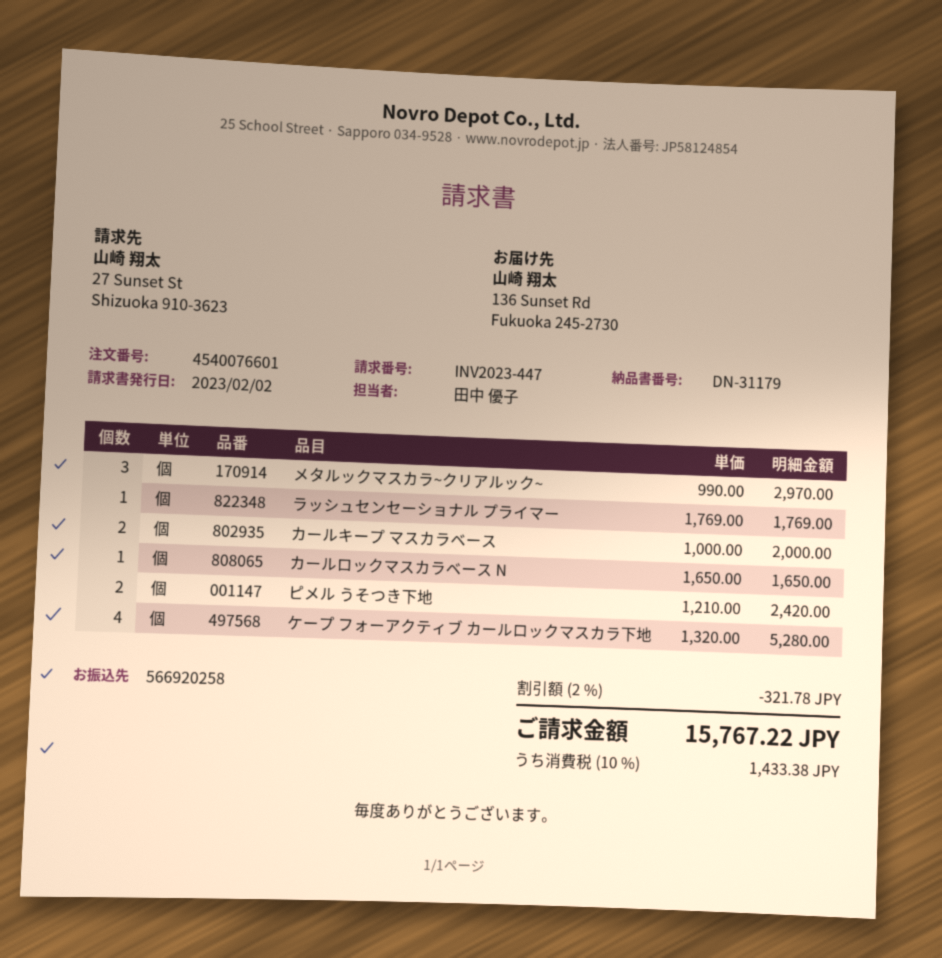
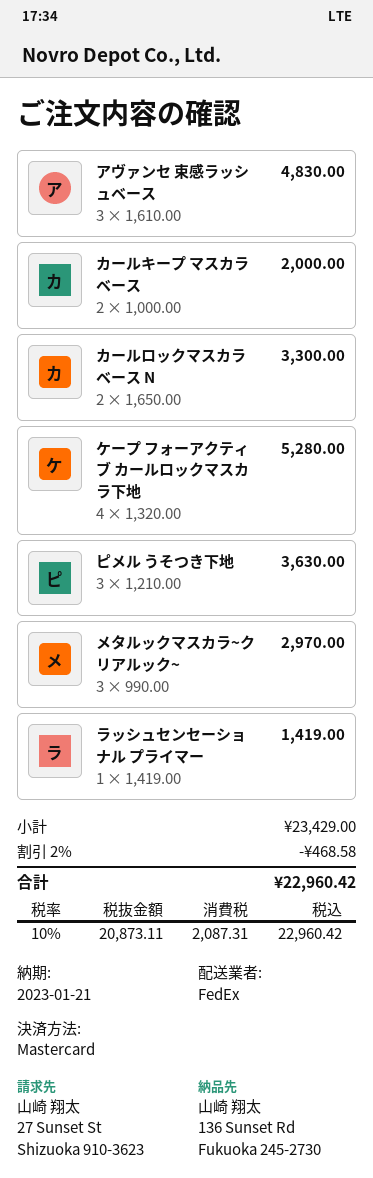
ラッシュセンセーショナル プライマー: 1 x 1769.00 = 1769.00 -> 1 x 1419.00 = 1419.00
カールロックマスカラベース N: 1 x 1650.00 = 1650.00 -> 2 x 1650.00 = 3300.00
ピメル うそつき下地: 2 x 1210.00 = 2420.00 -> 3 x 1210.00 = 3630.00
アヴァンセ 束感ラッシュベース: none -> 3 x 1610.00 = 4830.00
discount: 2% = 321.78 -> 2% = 468.58
tax: 10% = 1433.38 -> 10% = 2087.31
total: 15767.22 -> 22960.42

